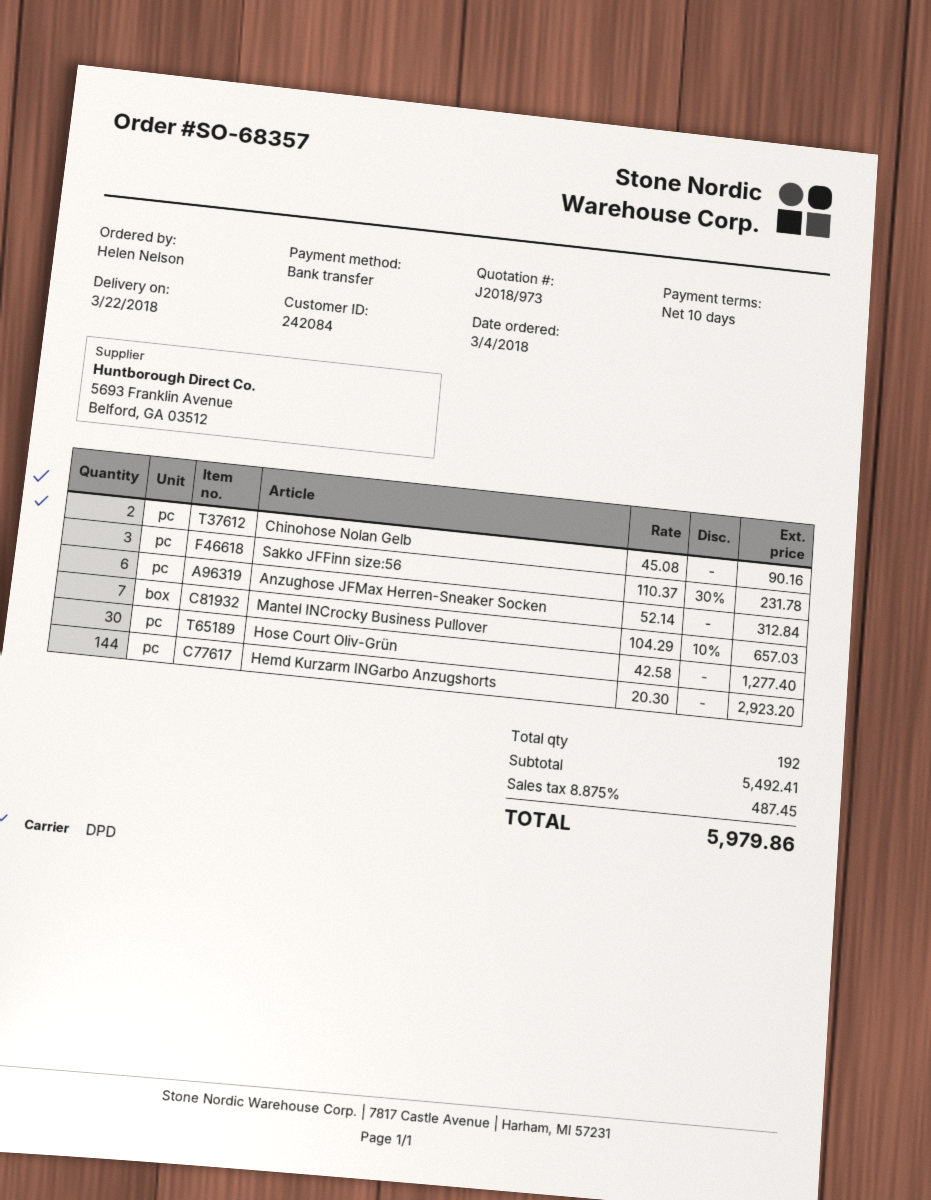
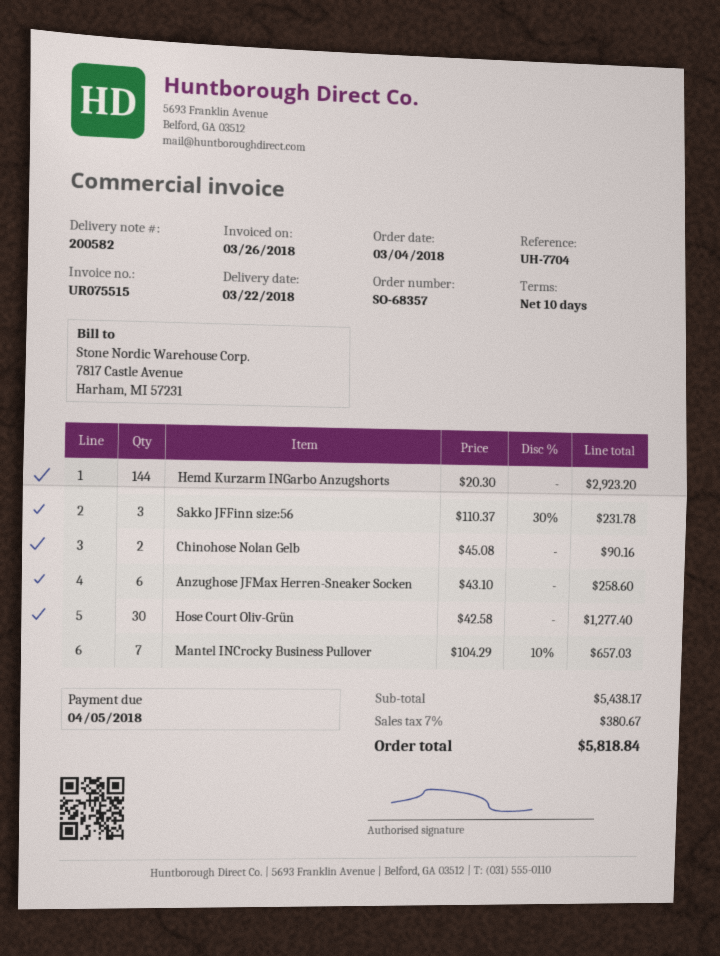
Anzughose JFMax Herren-Sneaker Socken: 6 x 52.14 = 312.84 -> 6 x 43.10 = 258.60
subtotal: 5492.41 -> 5438.17
tax: 8.875% = 487.45 -> 7% = 380.67
total: 5979.86 -> 5818.84

